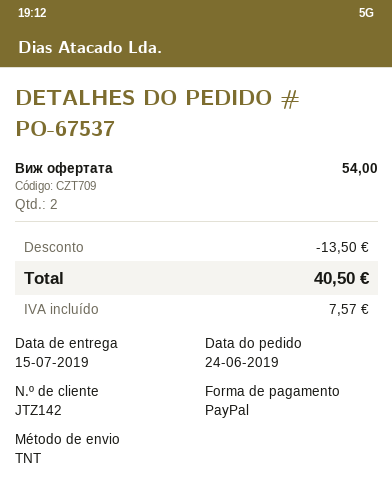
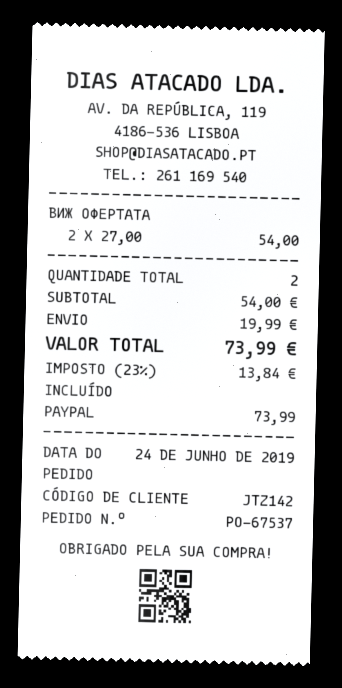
discount: 13.50 -> none
shipping: none -> 19.99
tax: 7.57 -> 13.84
total: 40.50 -> 73.99

